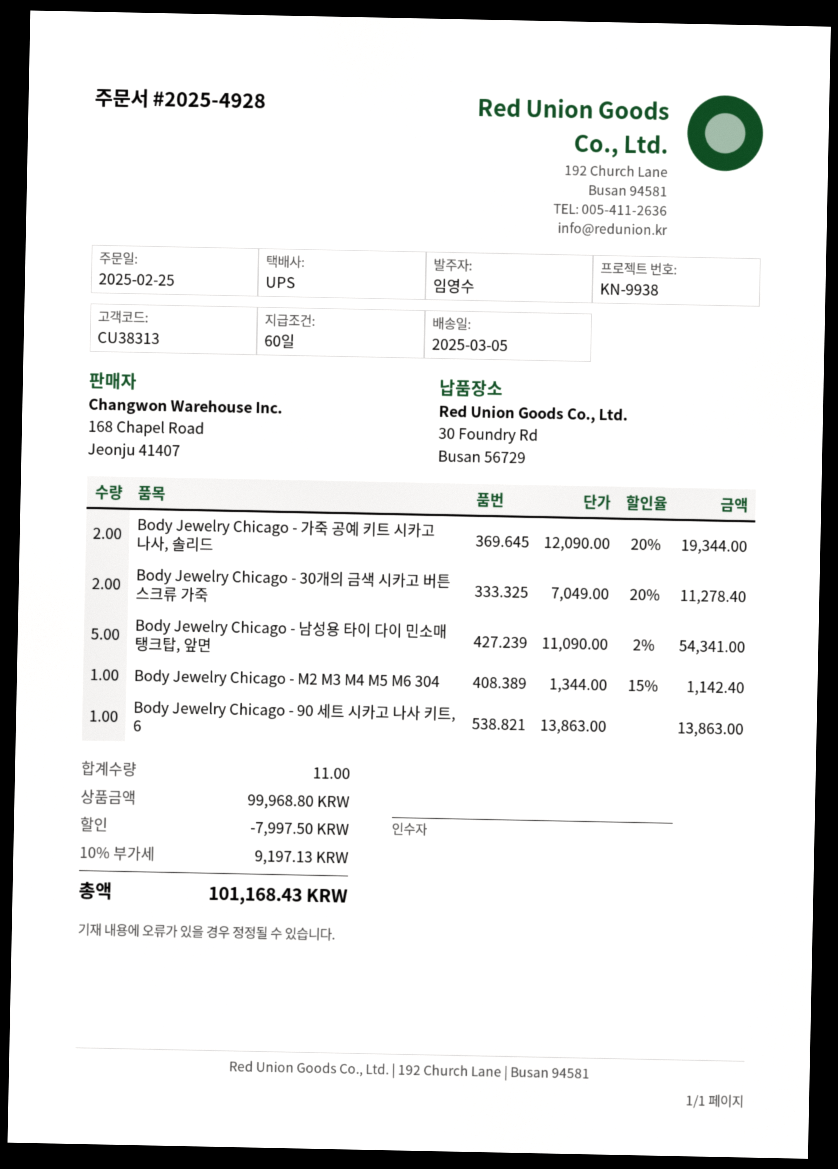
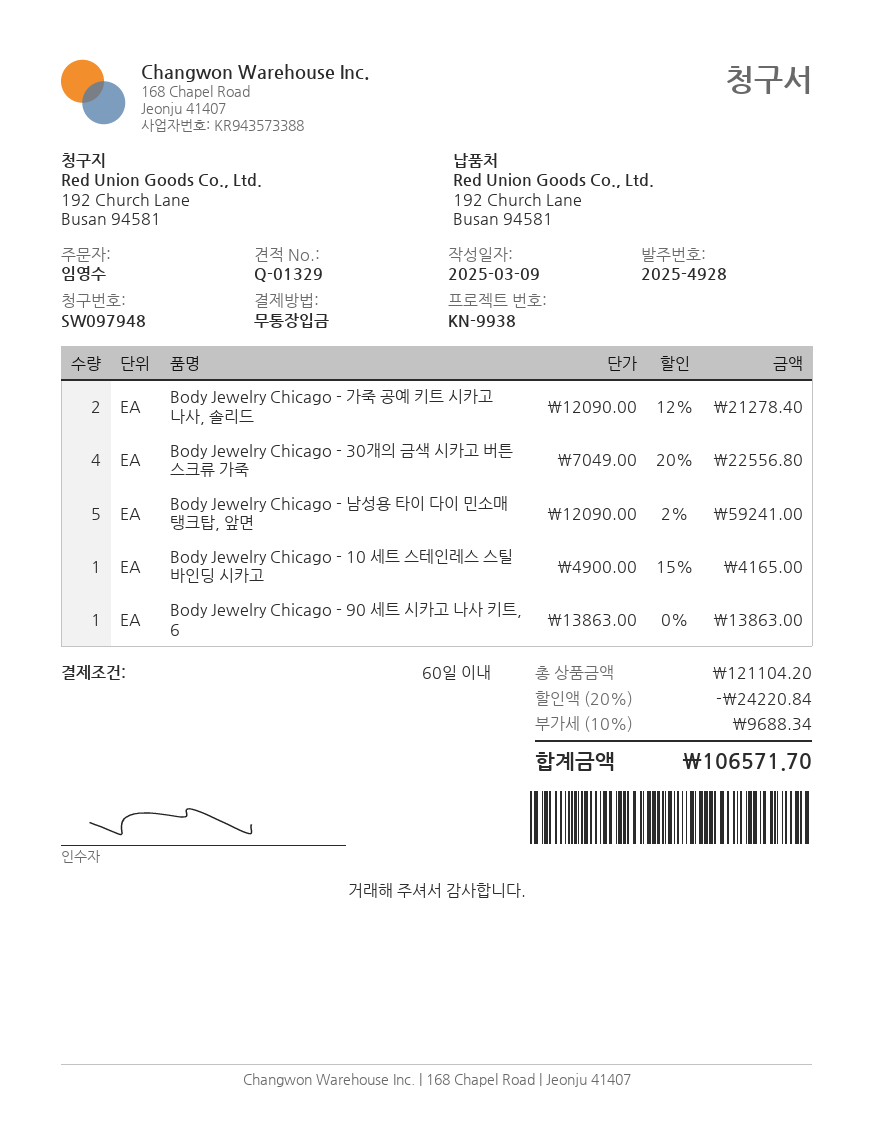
ship to: 30 Foundry Rd, Busan 56729 -> 192 Church Lane, Busan 94581
Body Jewelry Chicago - 가죽 공예 키트 시카고 나사, 솔리드: 2 x 12090.00 - 20% = 19344.00 -> 2 x 12090.00 - 12% = 21278.40
Body Jewelry Chicago - 30개의 금색 시카고 버튼 스크류 가죽: 2 x 7049.00 - 20% = 11278.40 -> 4 x 7049.00 - 20% = 22556.80
Body Jewelry Chicago - 남성용 타이 다이 민소매 탱크탑, 앞면: 5 x 11090.00 - 2% = 54341.00 -> 5 x 12090.00 - 2% = 59241.00
Body Jewelry Chicago - M2 M3 M4 M5 M6 304: 1 x 1344.00 - 15% = 1142.40 -> none
Body Jewelry Chicago - 10 세트 스테인레스 스틸 바인딩 시카고: none -> 1 x 4900.00 - 15% = 4165.00
subtotal: 99968.80 -> 121104.20
discount: 7997.50 -> 24220.84
tax: 10% = 9197.13 -> 10% = 9688.34
total: 101168.43 -> 106571.70

